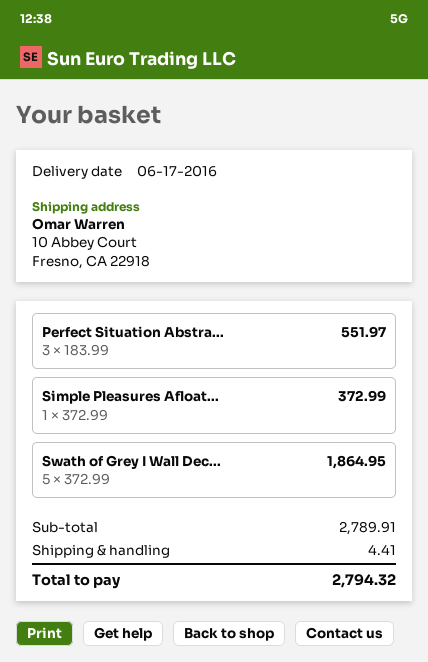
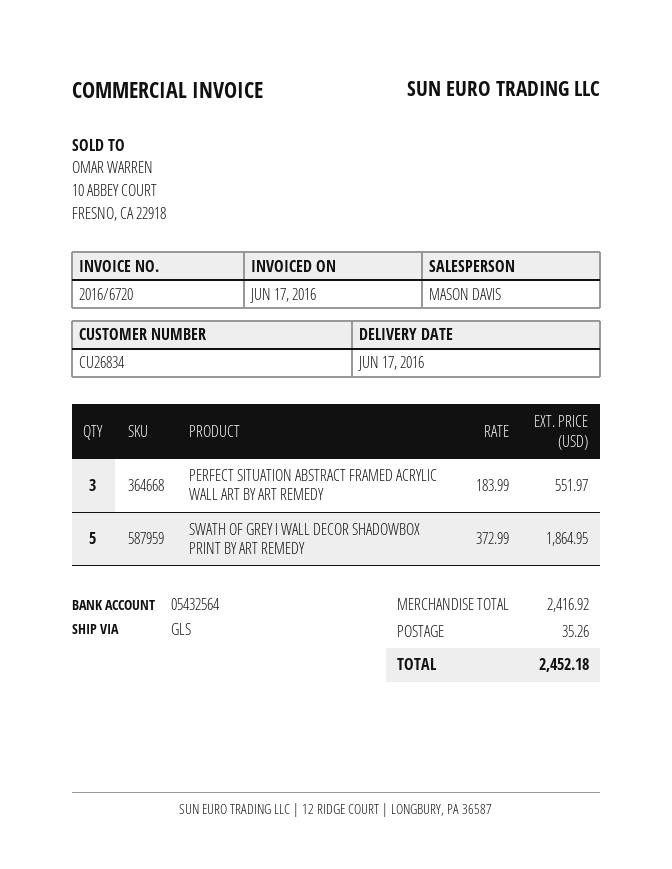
Simple Pleasures Afloat...: 1 x 372.99 = 372.99 -> none
subtotal: 2789.91 -> 2416.92
shipping: 4.41 -> 35.26
total: 2794.32 -> 2452.18

